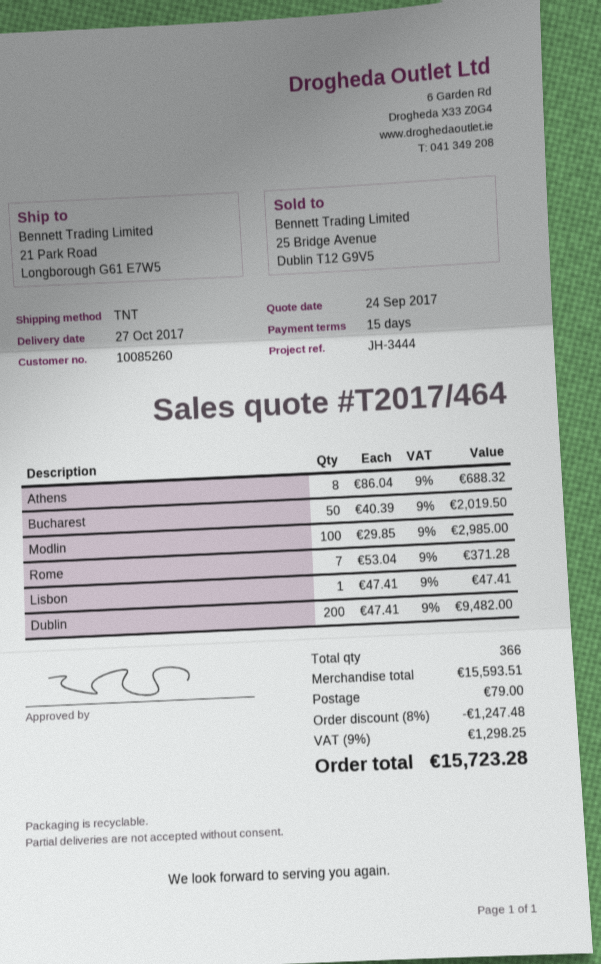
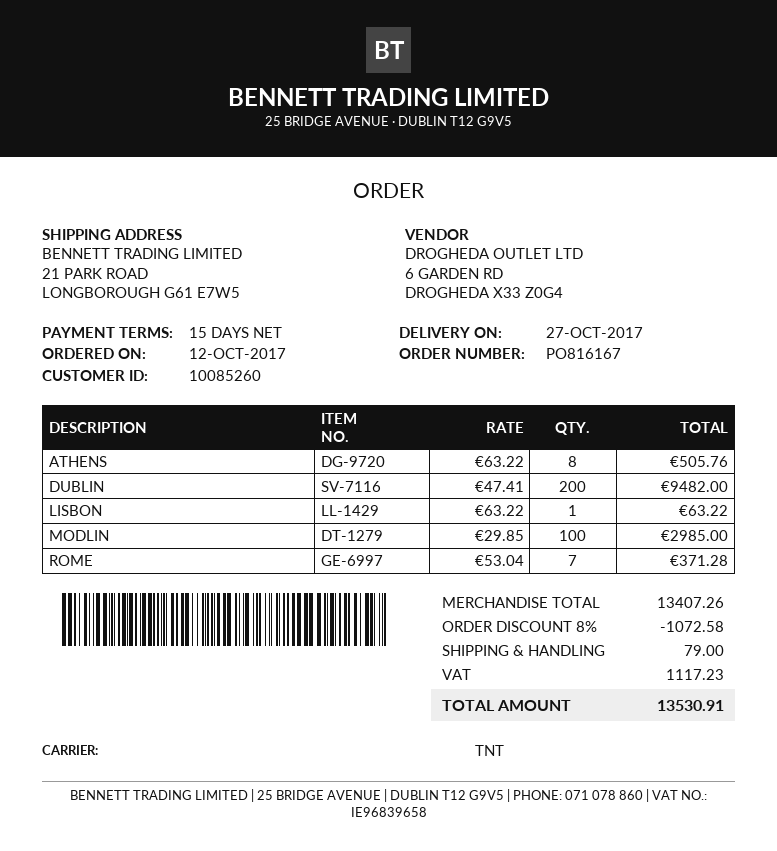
Athens: 8 x 86.04 = 688.32 -> 8 x 63.22 = 505.76
Bucharest: 50 x 40.39 = 2019.50 -> none
Lisbon: 1 x 47.41 = 47.41 -> 1 x 63.22 = 63.22
subtotal: 15593.51 -> 13407.26
discount: 8% = 1247.48 -> 8% = 1072.58
tax: 1298.25 -> 1117.23
total: 15723.28 -> 13530.91

